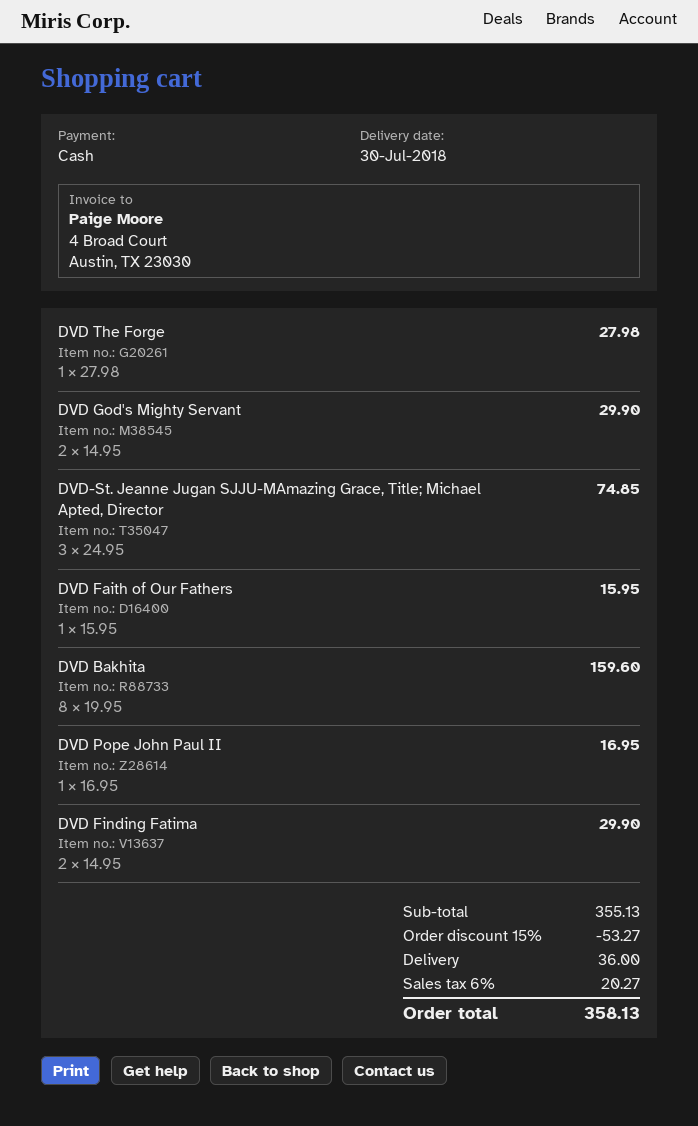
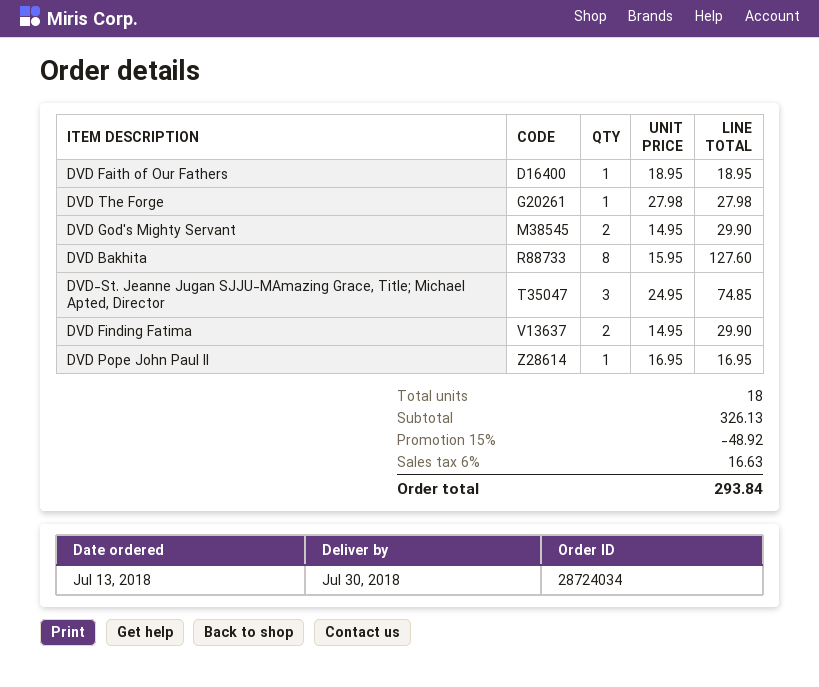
DVD Faith of Our Fathers: 1 x 15.95 = 15.95 -> 1 x 18.95 = 18.95
DVD Bakhita: 8 x 19.95 = 159.60 -> 8 x 15.95 = 127.60
subtotal: 355.13 -> 326.13
discount: 15% = 53.27 -> 15% = 48.92
shipping: 36.00 -> none
tax: 6% = 20.27 -> 6% = 16.63
total: 358.13 -> 293.84

